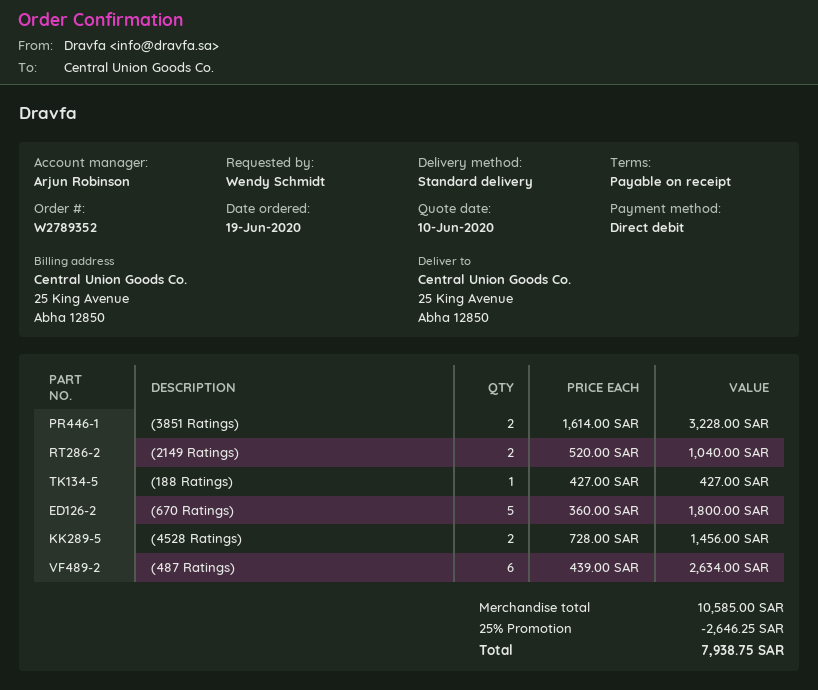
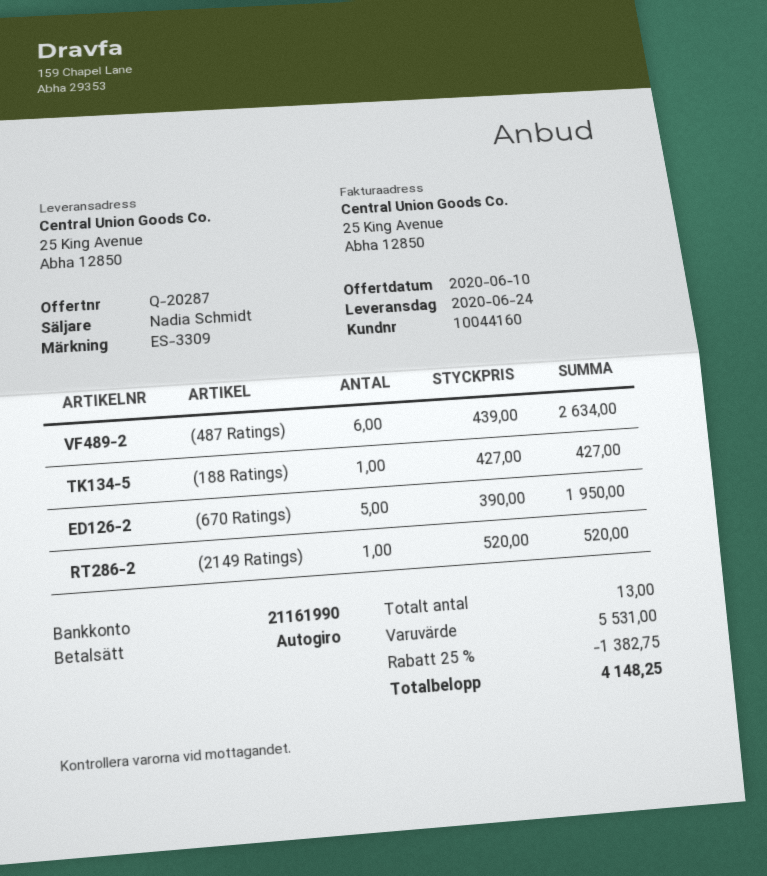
sales rep: Arjun Robinson -> Nadia Schmidt
(3851 Ratings): 2 x 1614.00 = 3228.00 -> none
(2149 Ratings): 2 x 520.00 = 1040.00 -> 1 x 520.00 = 520.00
(670 Ratings): 5 x 360.00 = 1800.00 -> 5 x 390.00 = 1950.00
(4528 Ratings): 2 x 728.00 = 1456.00 -> none
subtotal: 10585.00 -> 5531.00
discount: 25% = 2646.25 -> 25% = 1382.75
total: 7938.75 -> 4148.25

